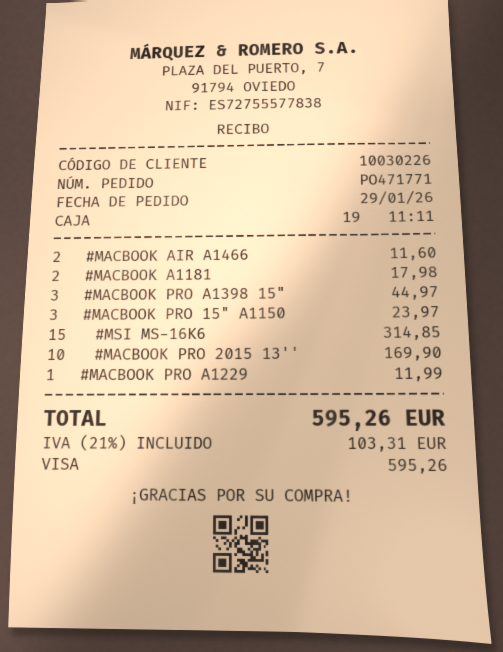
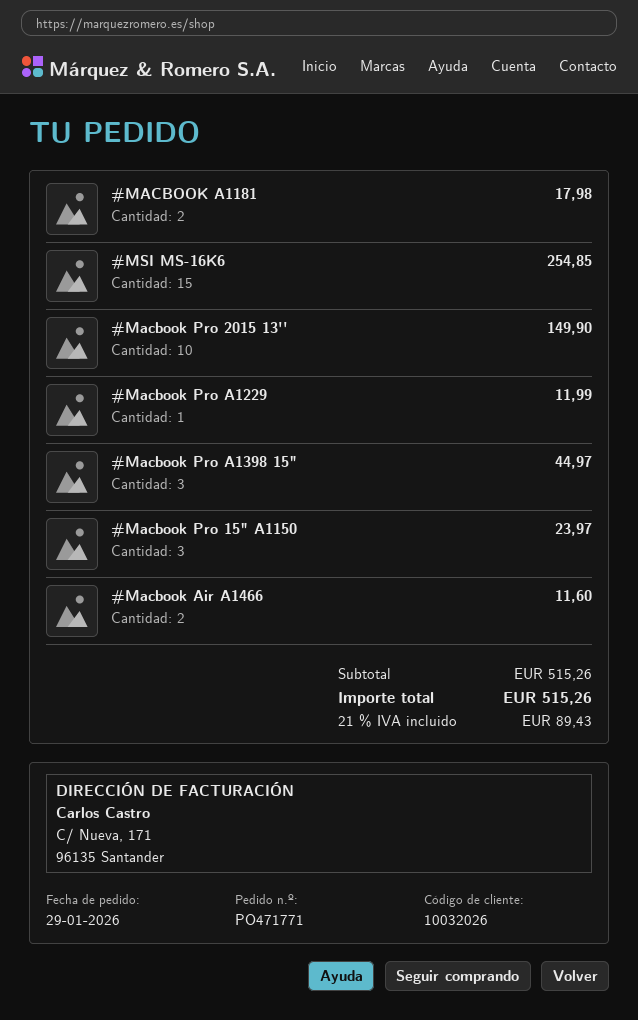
customer number: 10030226 -> 10032026
#MSI MS-16K6: 15 for 314.85 -> 15 for 254.85
#MACBOOK PRO 2015 13'': 10 for 169.90 -> 10 for 149.90
tax: 21% = 103.31 -> 21% = 89.43
total: 595.26 -> 515.26

